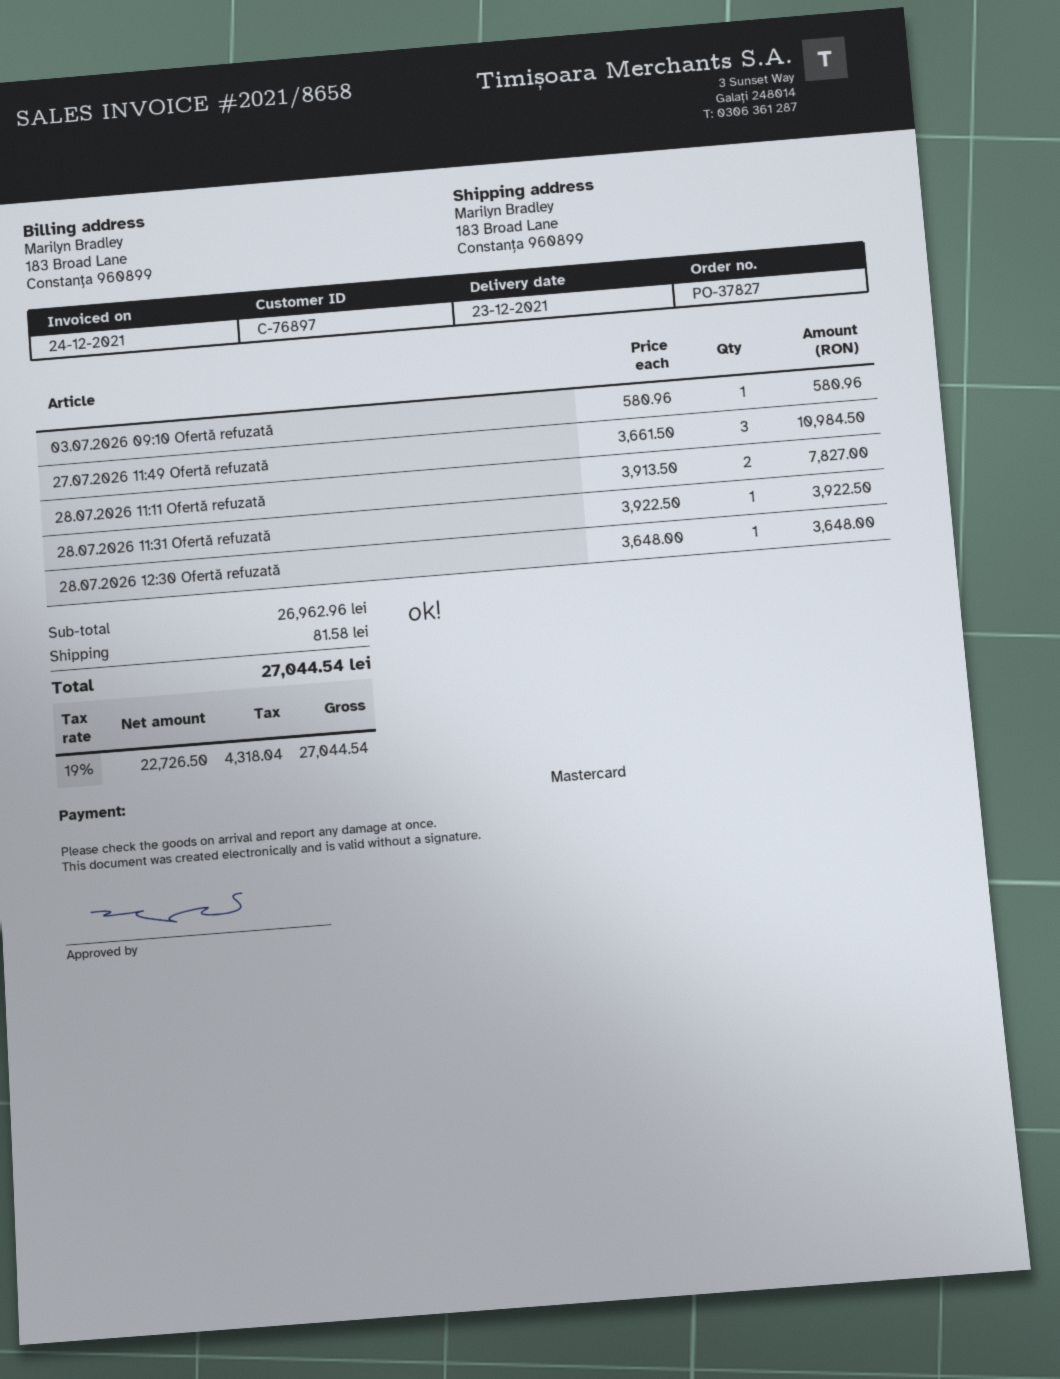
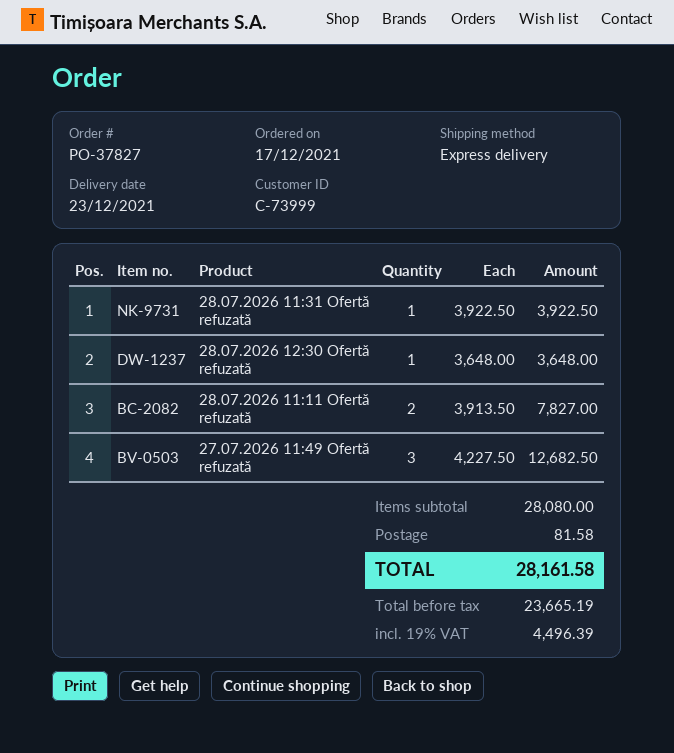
customer number: C-76897 -> C-73999
03.07.2026 09:10 Ofertă refuzată: 1 x 580.96 = 580.96 -> none
27.07.2026 11:49 Ofertă refuzată: 3 x 3661.50 = 10984.50 -> 3 x 4227.50 = 12682.50
subtotal: 26962.96 -> 28080.00
net: 22726.50 -> 23665.19
tax: 19% = 4318.04 -> 19% = 4496.39
total: 27044.54 -> 28161.58

